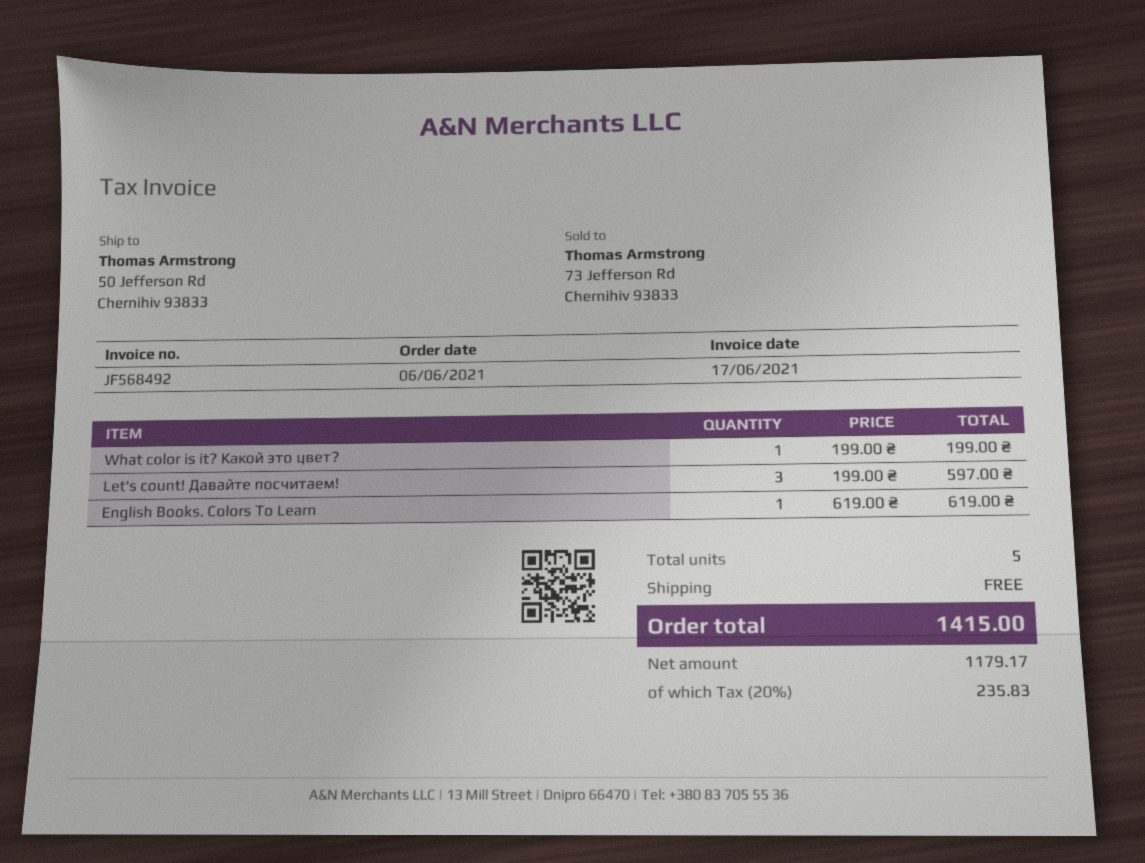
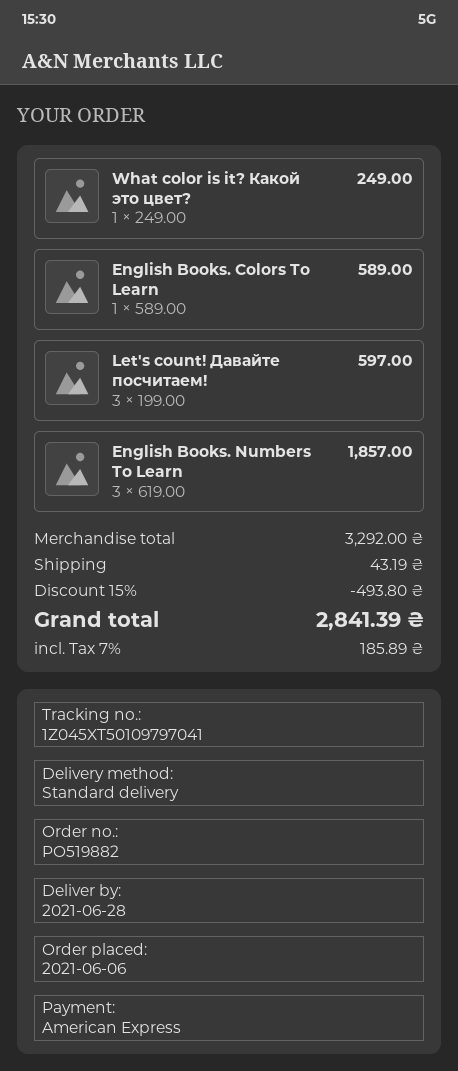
What color is it? Какой это цвет?: 1 x 199.00 = 199.00 -> 1 x 249.00 = 249.00
English Books. Colors To Learn: 1 x 619.00 = 619.00 -> 1 x 589.00 = 589.00
English Books. Numbers To Learn: none -> 3 x 619.00 = 1857.00
discount: none -> 15% = 493.80
shipping: 0.00 -> 43.19
tax: 20% = 235.83 -> 7% = 185.89
total: 1415.00 -> 2841.39

